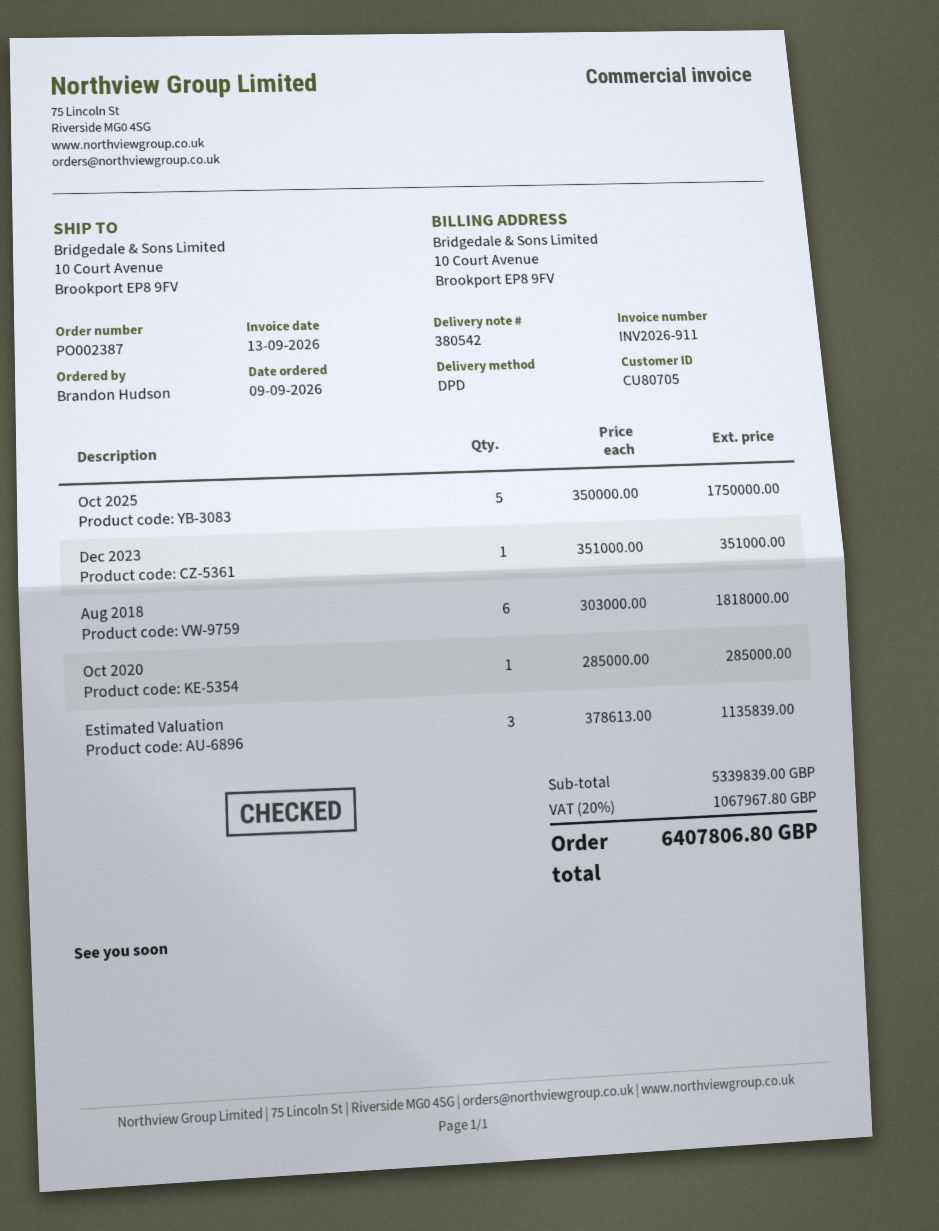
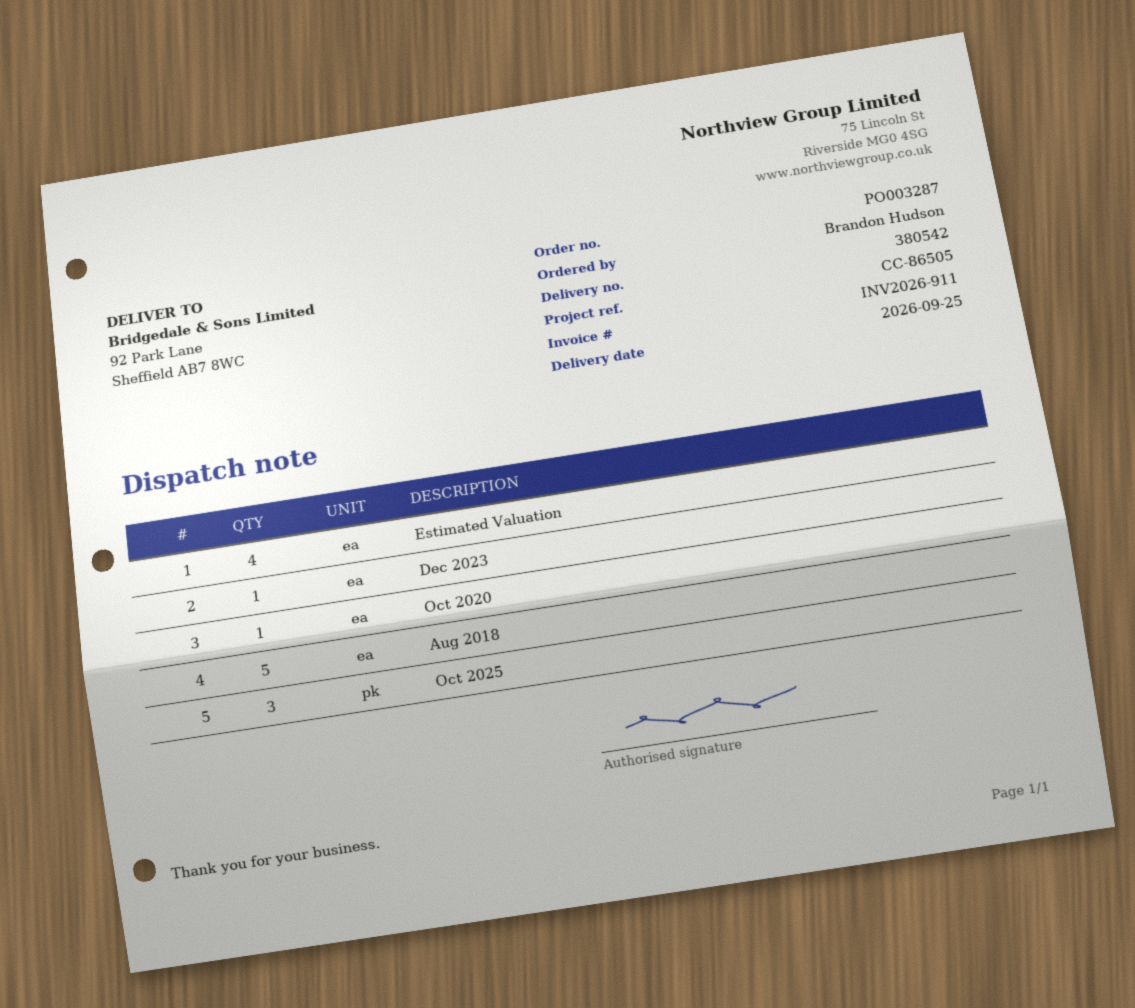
order number: PO002387 -> PO003287
ship to: 10 Court Avenue, Brookport EP8 9FV -> 92 Park Lane, Sheffield AB7 8WC
Oct 2025: 5 -> 3
Aug 2018: 6 -> 5
Estimated Valuation: 3 -> 4

